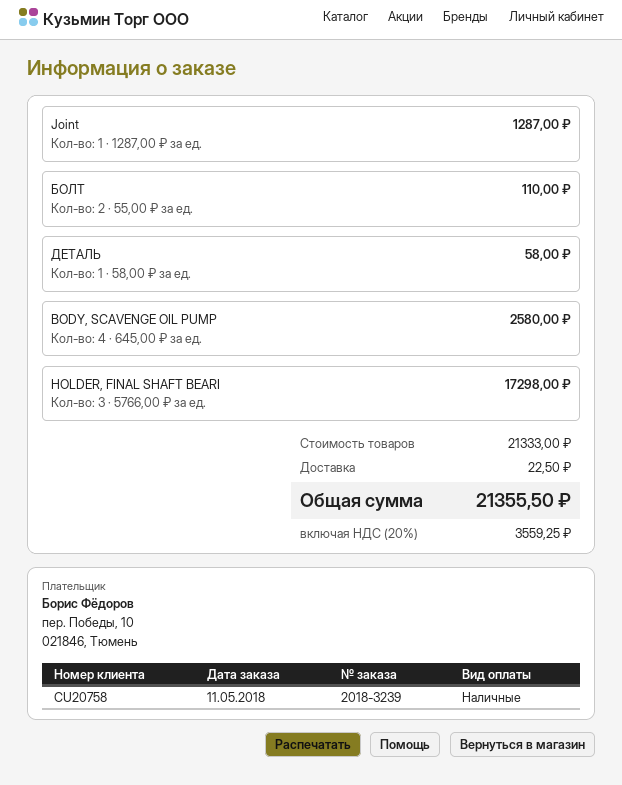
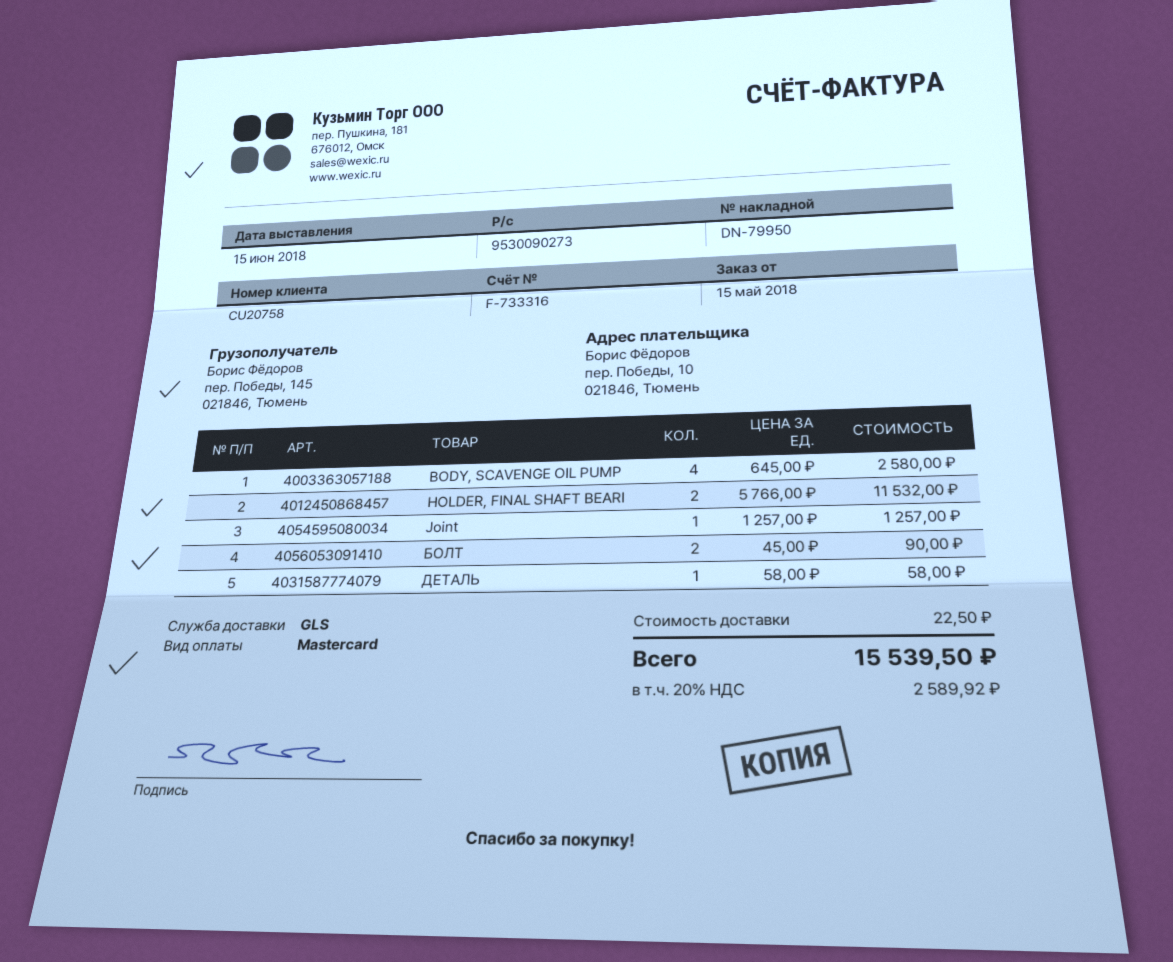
order date: 2018-05-11 -> 2018-05-15
payment method: cash -> Mastercard
Joint: 1 x 1287.00 = 1287.00 -> 1 x 1257.00 = 1257.00
БОЛТ: 2 x 55.00 = 110.00 -> 2 x 45.00 = 90.00
HOLDER, FINAL SHAFT BEARI: 3 x 5766.00 = 17298.00 -> 2 x 5766.00 = 11532.00
tax: 20% = 3559.25 -> 20% = 2589.92
total: 21355.50 -> 15539.50

